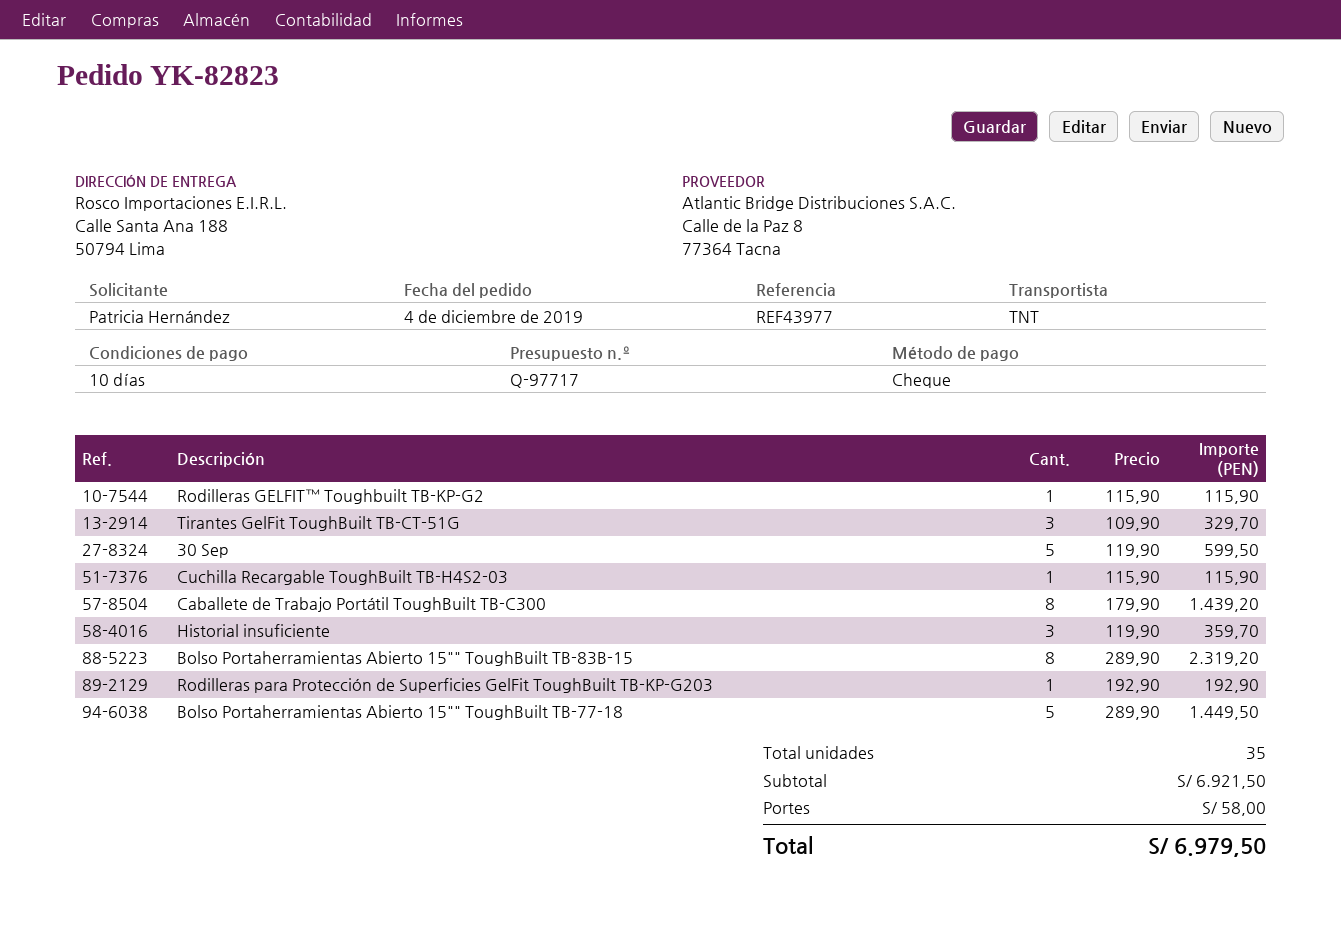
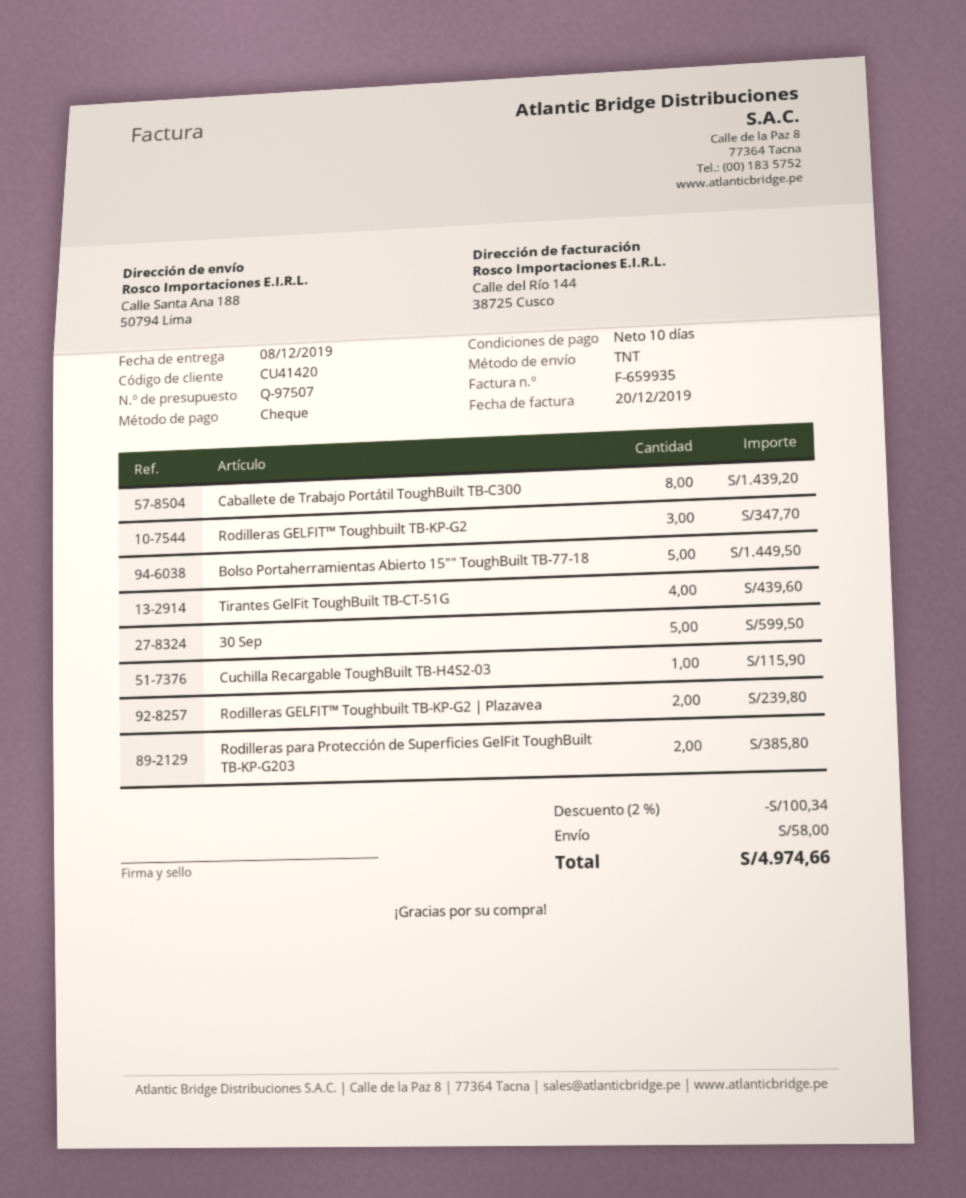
quote number: Q-97717 -> Q-97507
Rodilleras GELFIT™ Toughbuilt TB-KP-G2: 1 for 115.90 -> 3 for 347.70
Tirantes GelFit ToughBuilt TB-CT-51G: 3 for 329.70 -> 4 for 439.60
Historial insuficiente: 3 for 359.70 -> none
Bolso Portaherramientas Abierto 15"" ToughBuilt TB-83B-15: 8 for 2319.20 -> none
Rodilleras para Protección de Superficies GelFit ToughBuilt TB-KP-G203: 1 for 192.90 -> 2 for 385.80
Rodilleras GELFIT™ Toughbuilt TB-KP-G2 | Plazavea: none -> 2 for 239.80
discount: none -> 2% = 100.34
total: 6979.50 -> 4974.66

